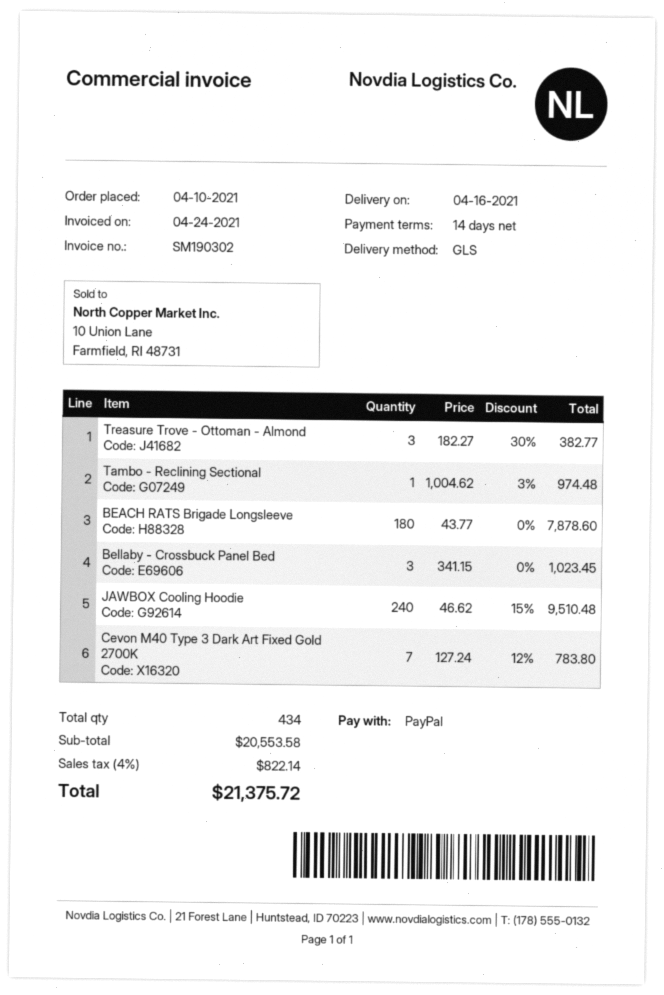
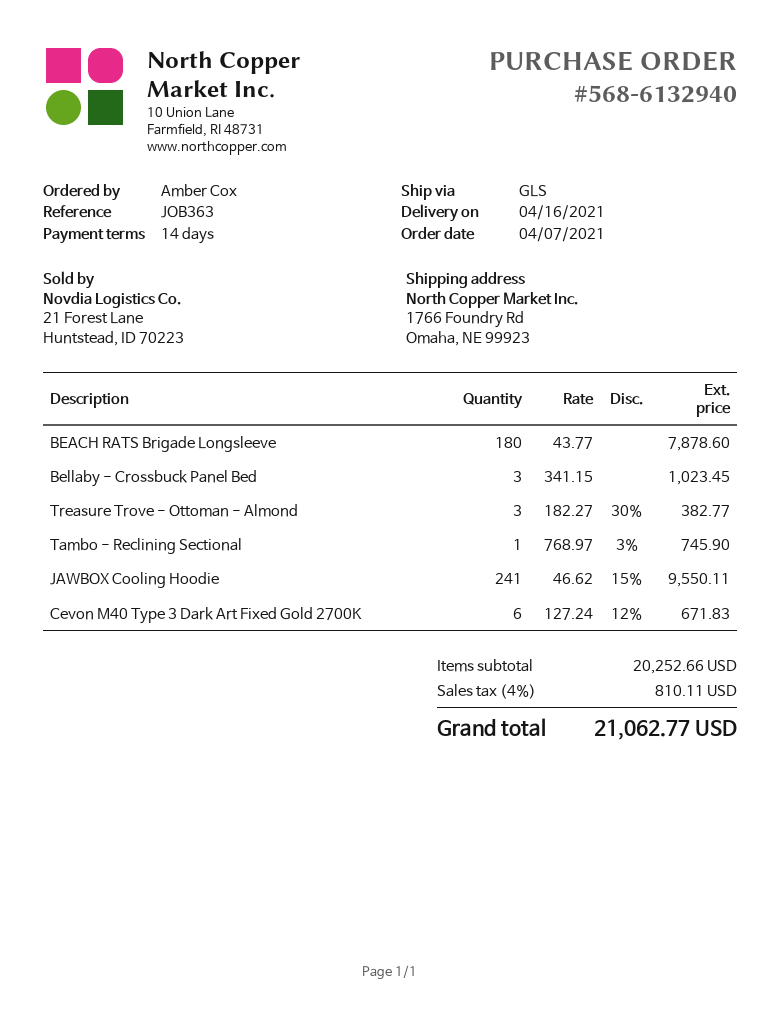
order date: 2021-04-10 -> 2021-04-07
Tambo - Reclining Sectional: 1 x 1004.62 - 3% = 974.48 -> 1 x 768.97 - 3% = 745.90
JAWBOX Cooling Hoodie: 240 x 46.62 - 15% = 9510.48 -> 241 x 46.62 - 15% = 9550.11
Cevon M40 Type 3 Dark Art Fixed Gold 2700K: 7 x 127.24 - 12% = 783.80 -> 6 x 127.24 - 12% = 671.83
subtotal: 20553.58 -> 20252.66
tax: 4% = 822.14 -> 4% = 810.11
total: 21375.72 -> 21062.77

